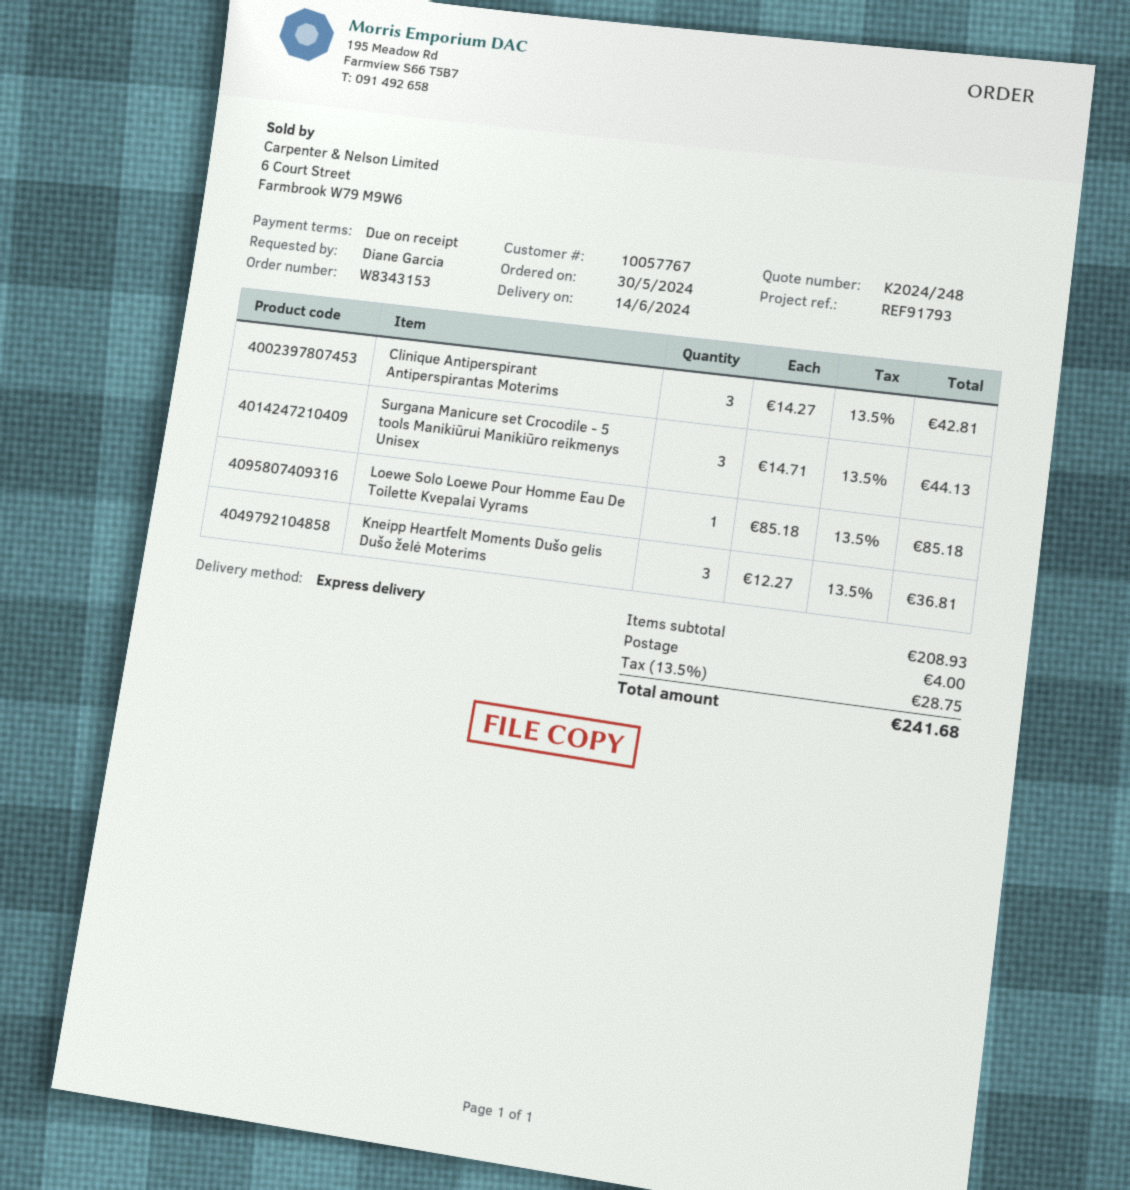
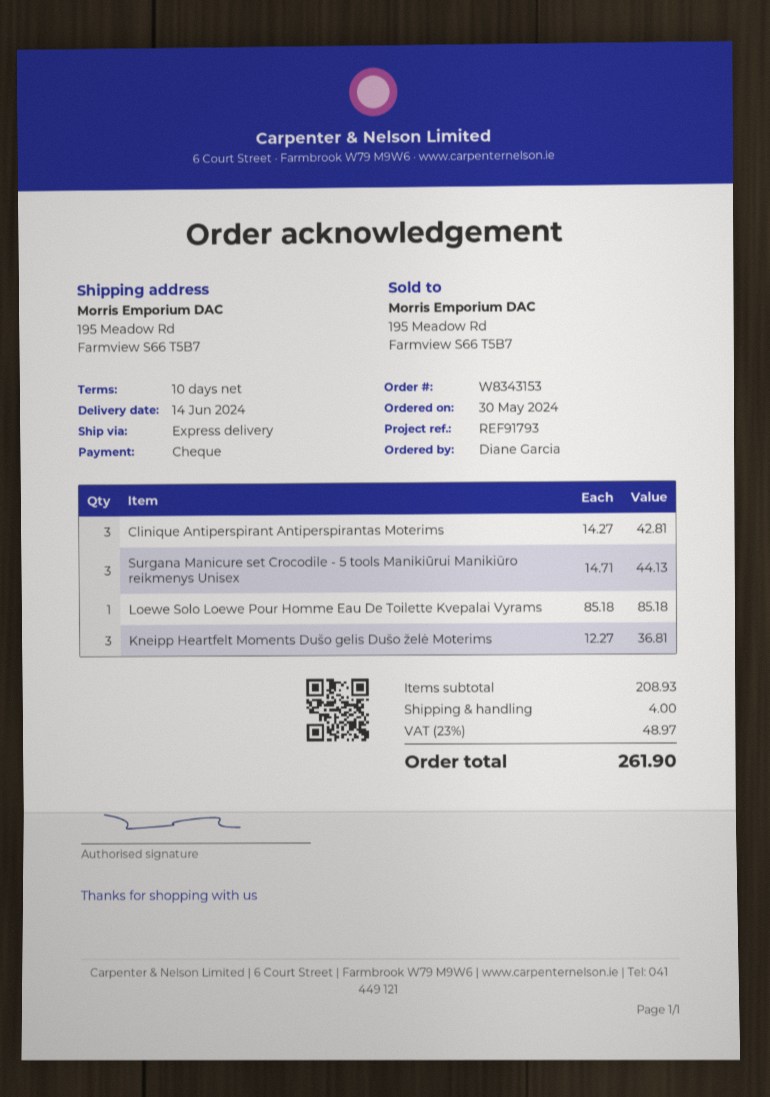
payment terms: on receipt -> 10 days
tax: 13.5% = 28.75 -> 23% = 48.97
total: 241.68 -> 261.90

